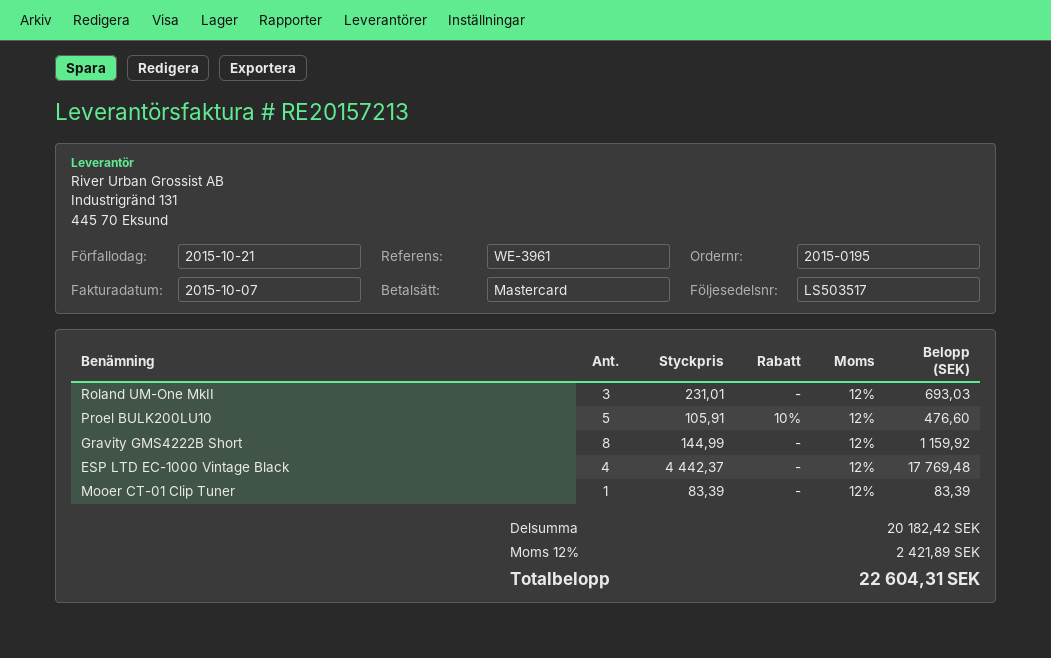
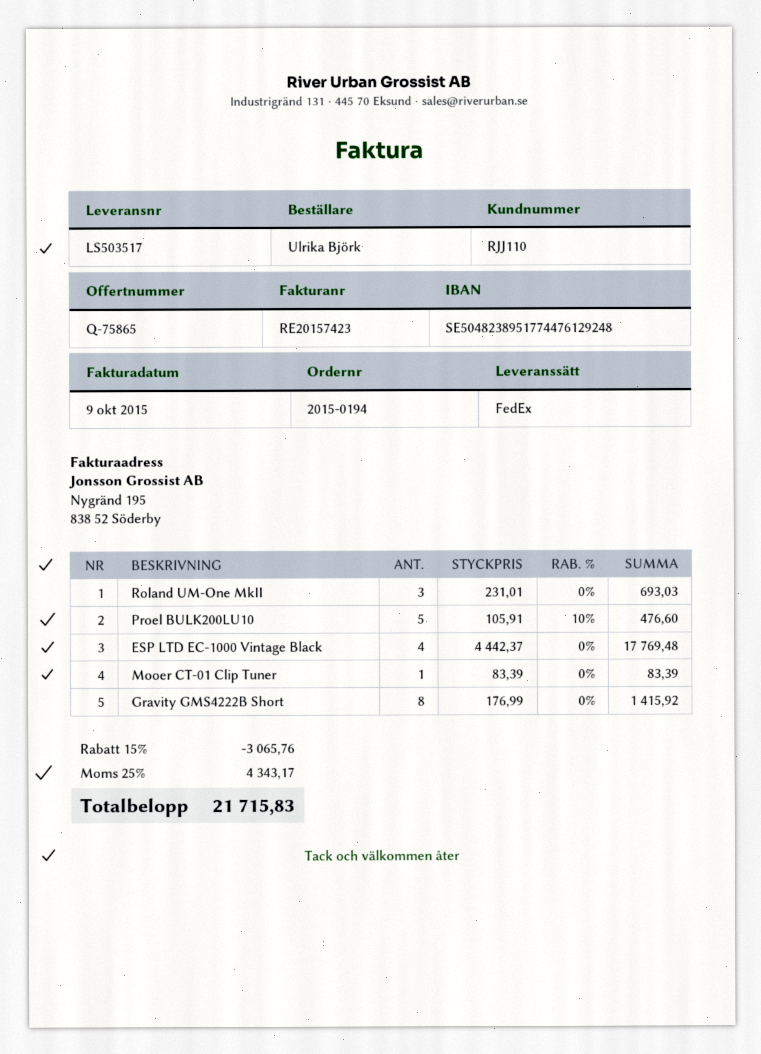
order number: 2015-0195 -> 2015-0194
invoice number: RE20157213 -> RE20157423
invoice date: 2015-10-07 -> 2015-10-09
Gravity GMS4222B Short: 8 x 144.99 = 1159.92 -> 8 x 176.99 = 1415.92
discount: none -> 15% = 3065.76
tax: 12% = 2421.89 -> 25% = 4343.17
total: 22604.31 -> 21715.83

